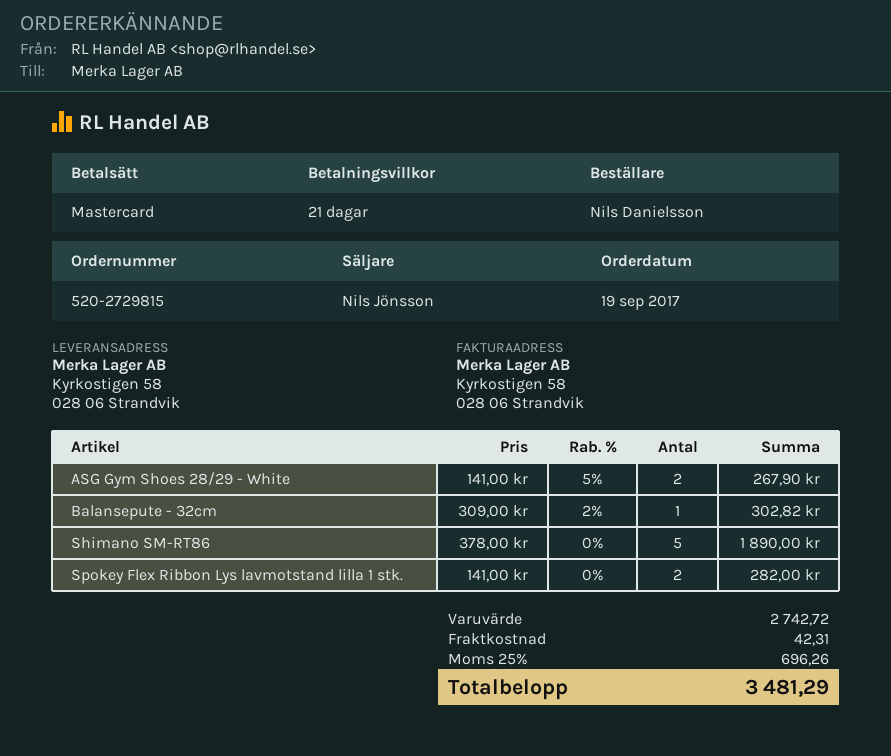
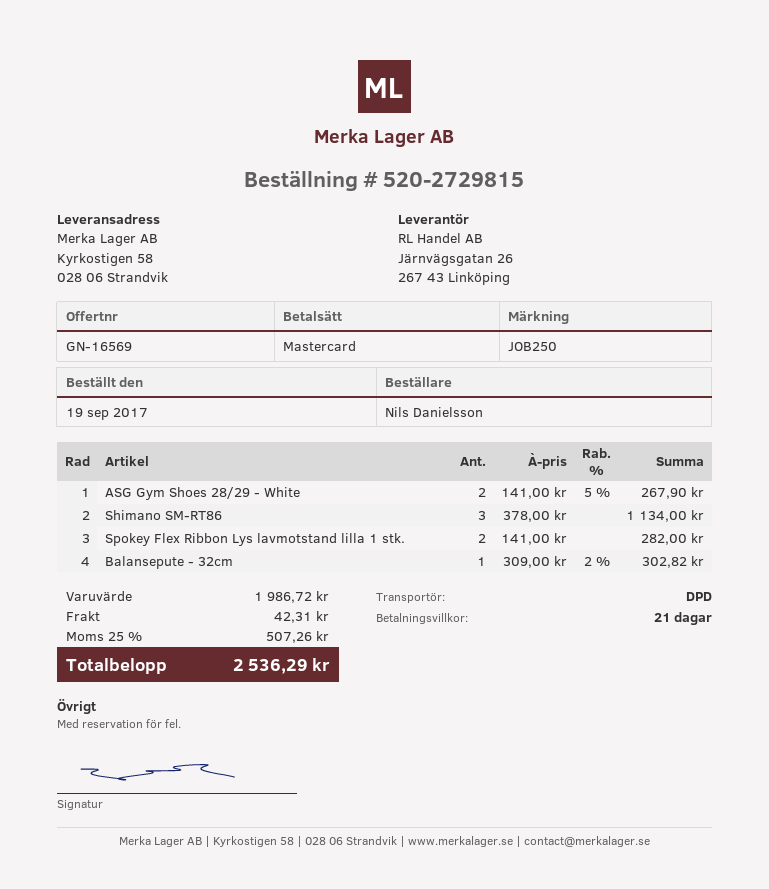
Shimano SM-RT86: 5 x 378.00 = 1890.00 -> 3 x 378.00 = 1134.00
subtotal: 2742.72 -> 1986.72
tax: 25% = 696.26 -> 25% = 507.26
total: 3481.29 -> 2536.29

